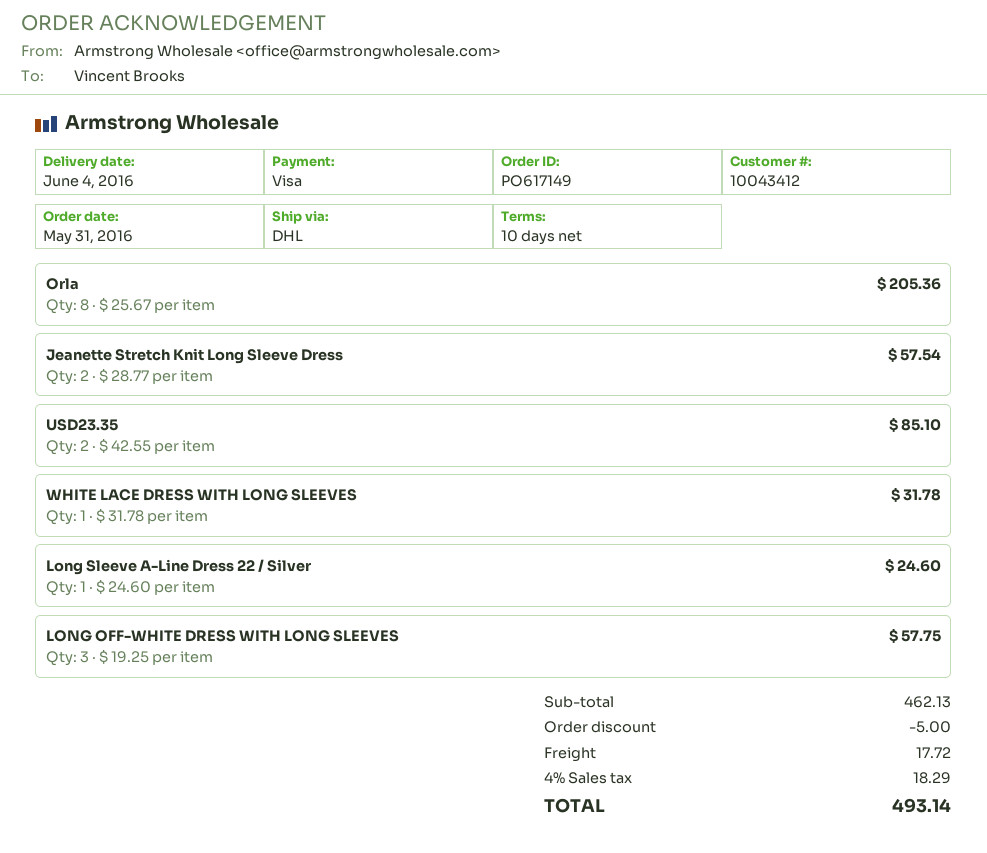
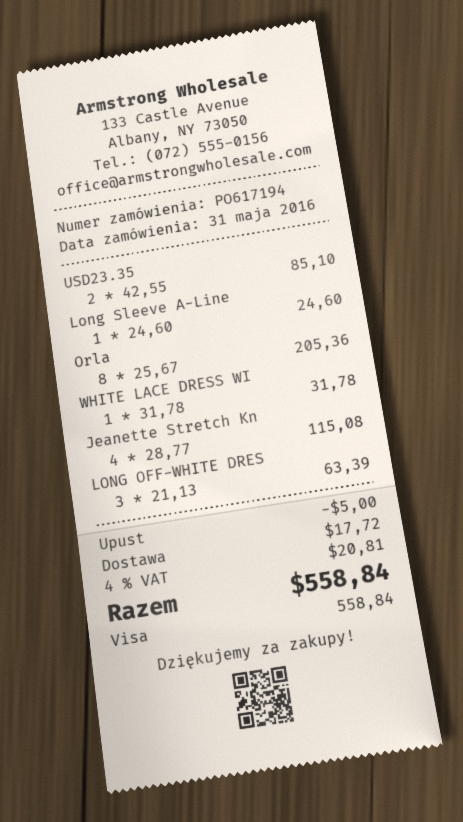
order number: PO617149 -> PO617194
Jeanette Stretch Knit Long Sleeve Dress: 2 x 28.77 = 57.54 -> 4 x 28.77 = 115.08
LONG OFF-WHITE DRESS WITH LONG SLEEVES: 3 x 19.25 = 57.75 -> 3 x 21.13 = 63.39
tax: 4% = 18.29 -> 4% = 20.81
total: 493.14 -> 558.84

